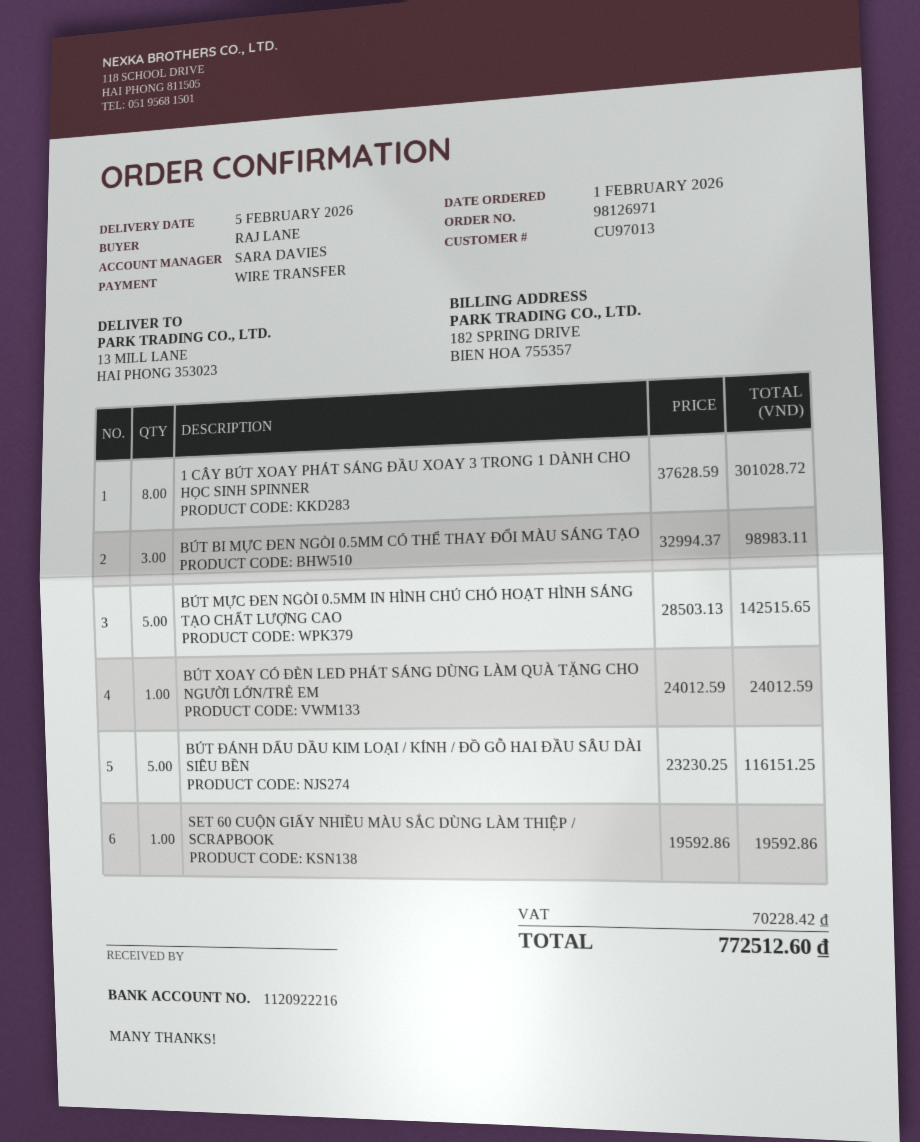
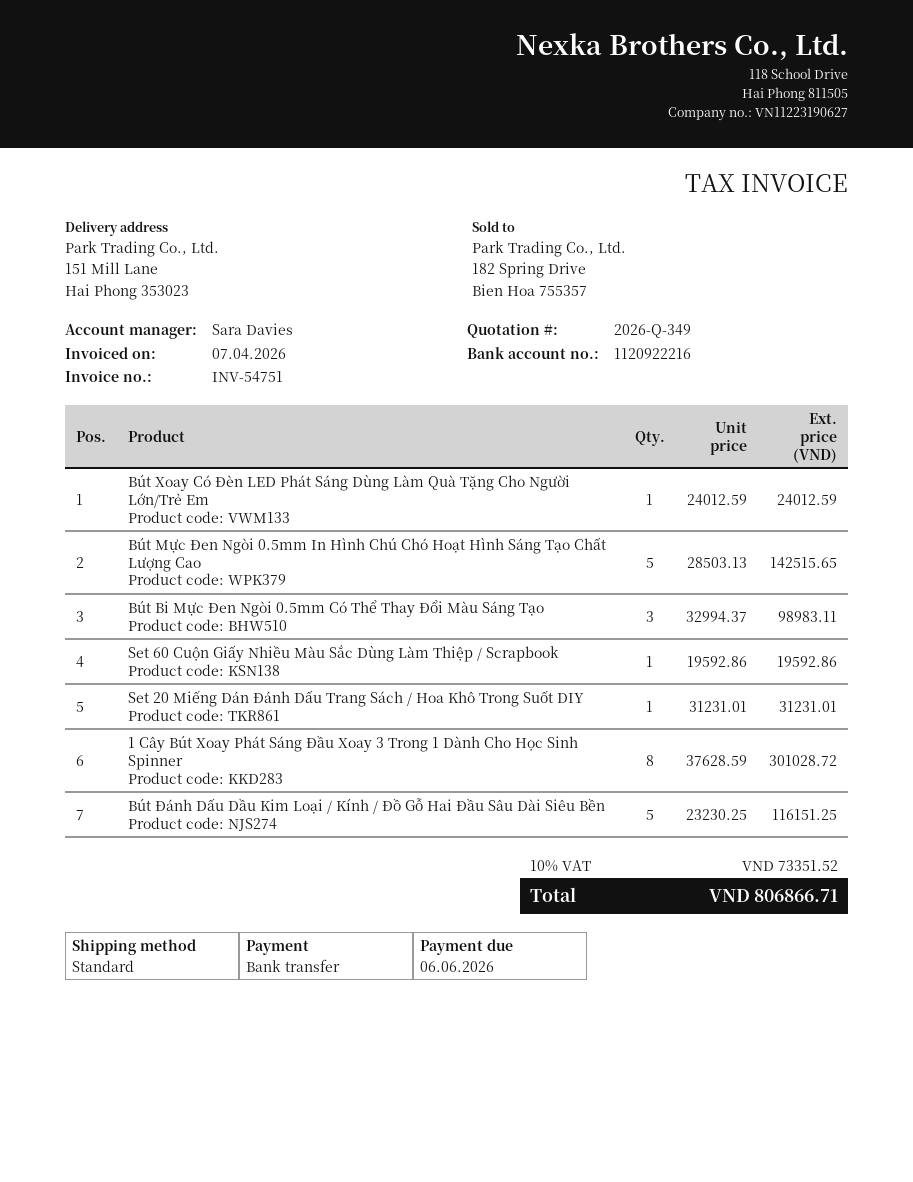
ship to: 13 MILL LANE, HAI PHONG 353023 -> 151 Mill Lane, Hai Phong 353023
Set 20 Miếng Dán Đánh Dấu Trang Sách / Hoa Khô Trong Suốt DIY: none -> 1 x 31231.01 = 31231.01
tax: 70228.42 -> 73351.52
total: 772512.60 -> 806866.71

